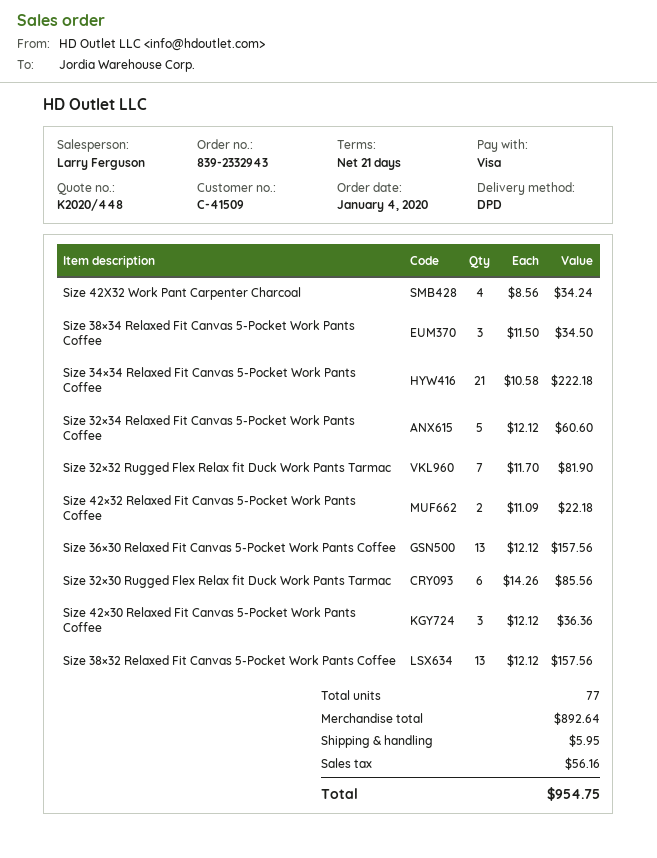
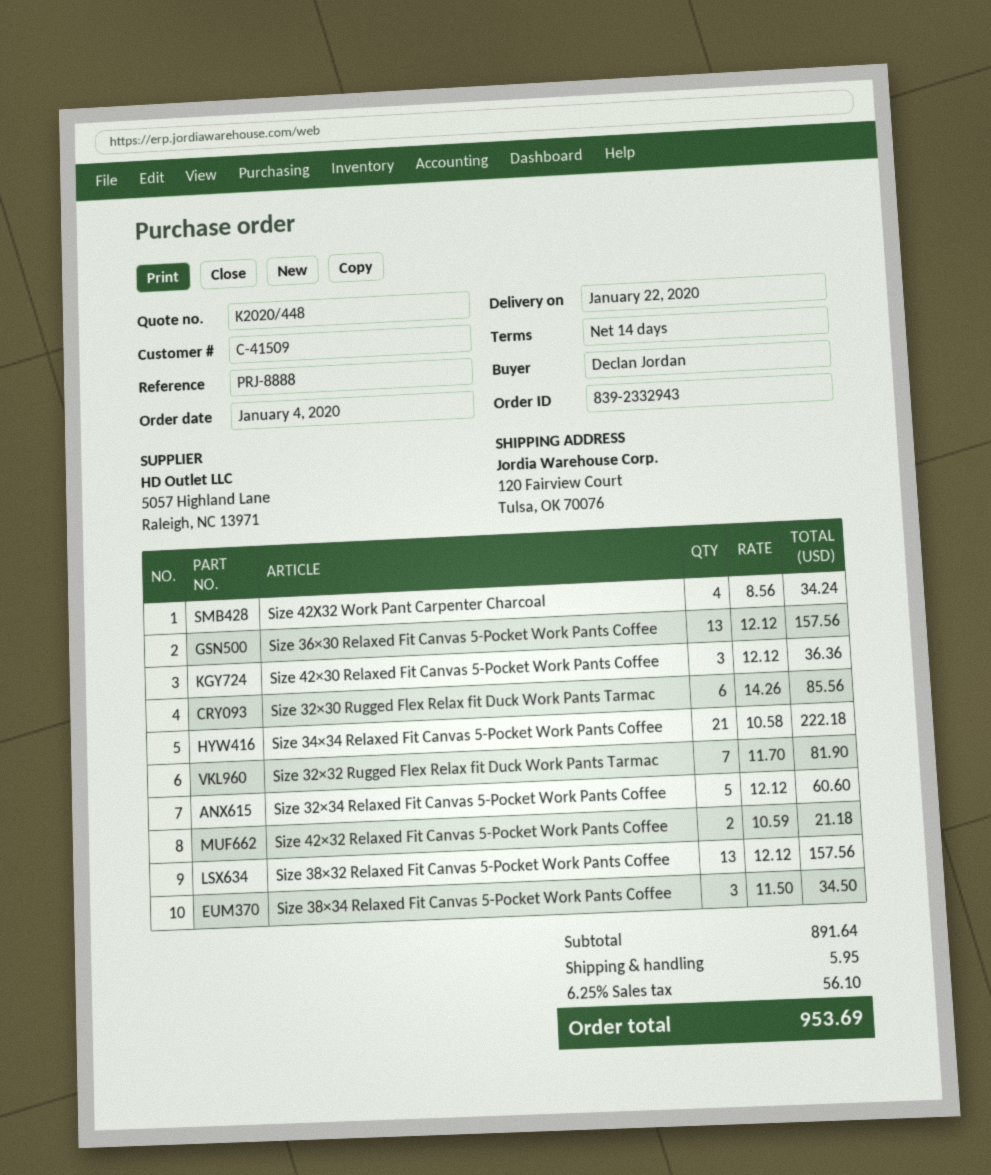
payment terms: 21 days -> 14 days
Size 42×32 Relaxed Fit Canvas 5-Pocket Work Pants Coffee: 2 x 11.09 = 22.18 -> 2 x 10.59 = 21.18
subtotal: 892.64 -> 891.64
tax: 56.16 -> 56.10
total: 954.75 -> 953.69

